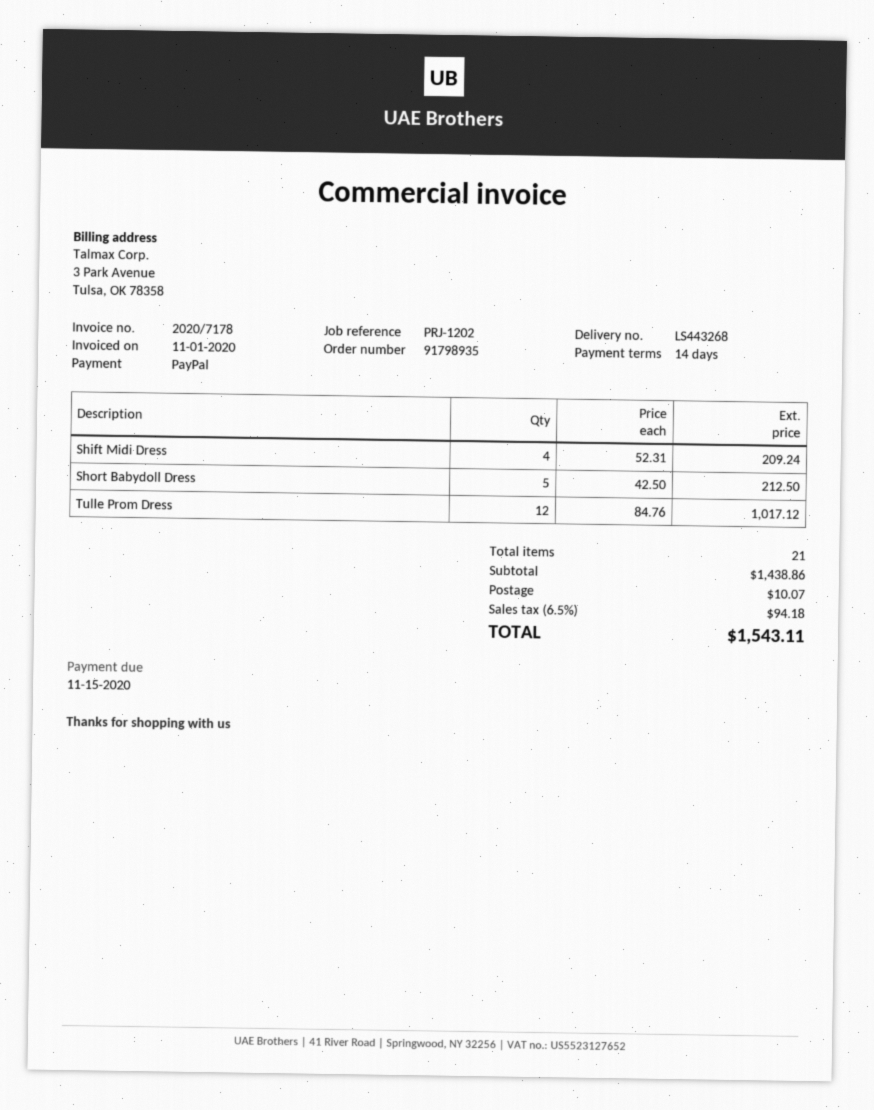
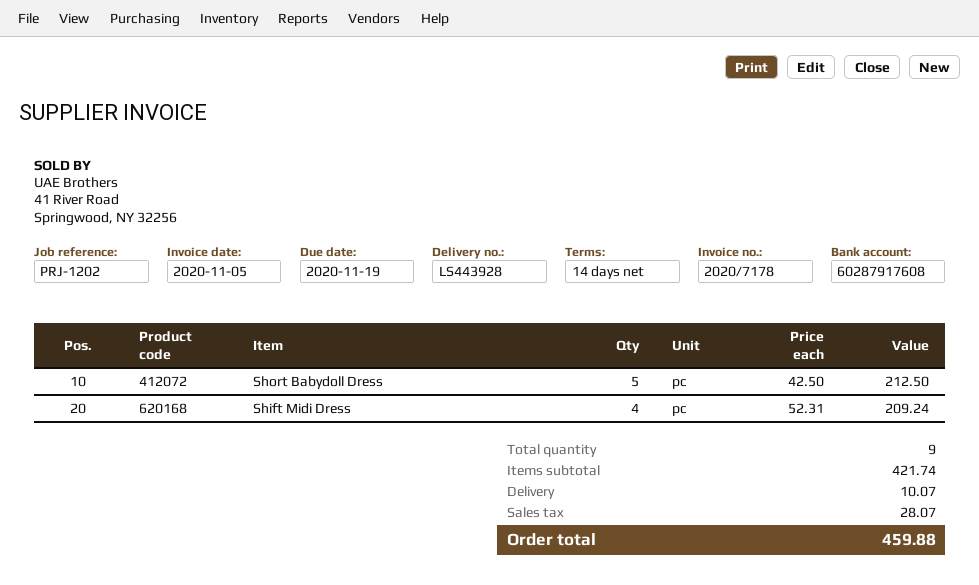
delivery note number: LS443268 -> LS443928
invoice date: 2020-11-01 -> 2020-11-05
due date: 2020-11-15 -> 2020-11-19
Tulle Prom Dress: 12 x 84.76 = 1017.12 -> none
total quantity: 21 -> 9
subtotal: 1438.86 -> 421.74
tax: 94.18 -> 28.07
total: 1543.11 -> 459.88

